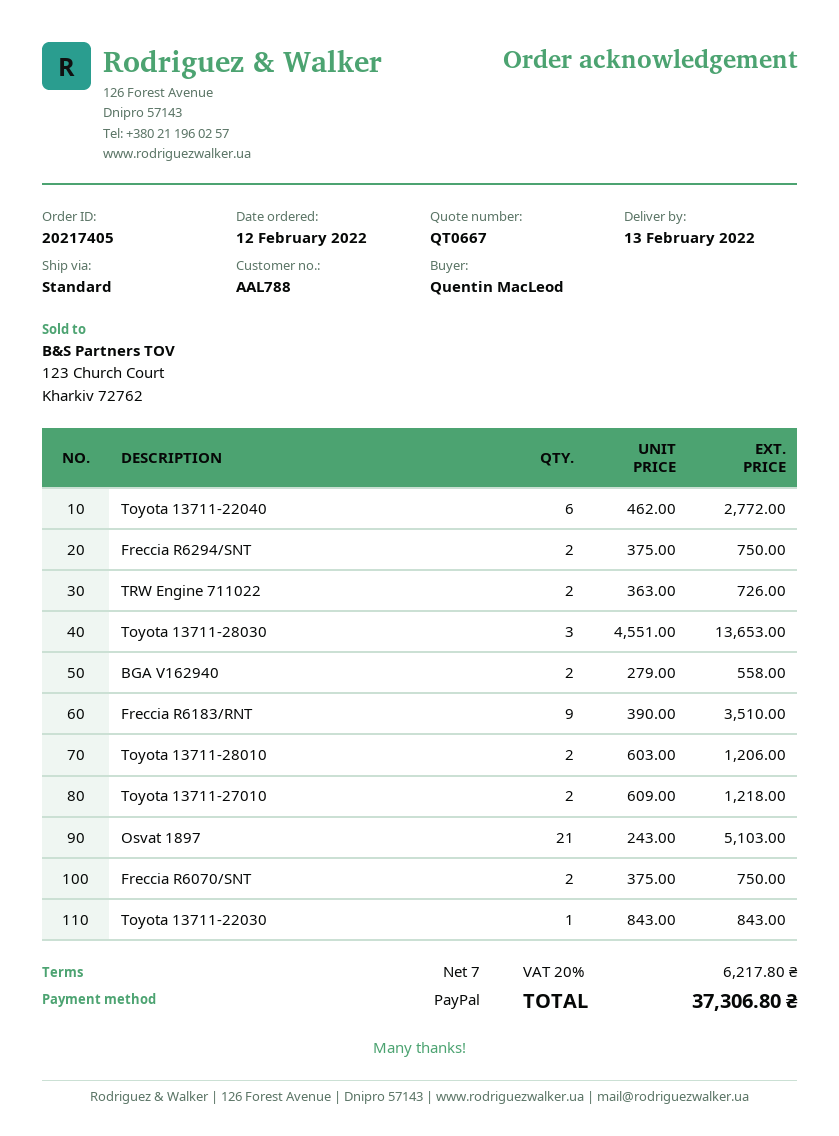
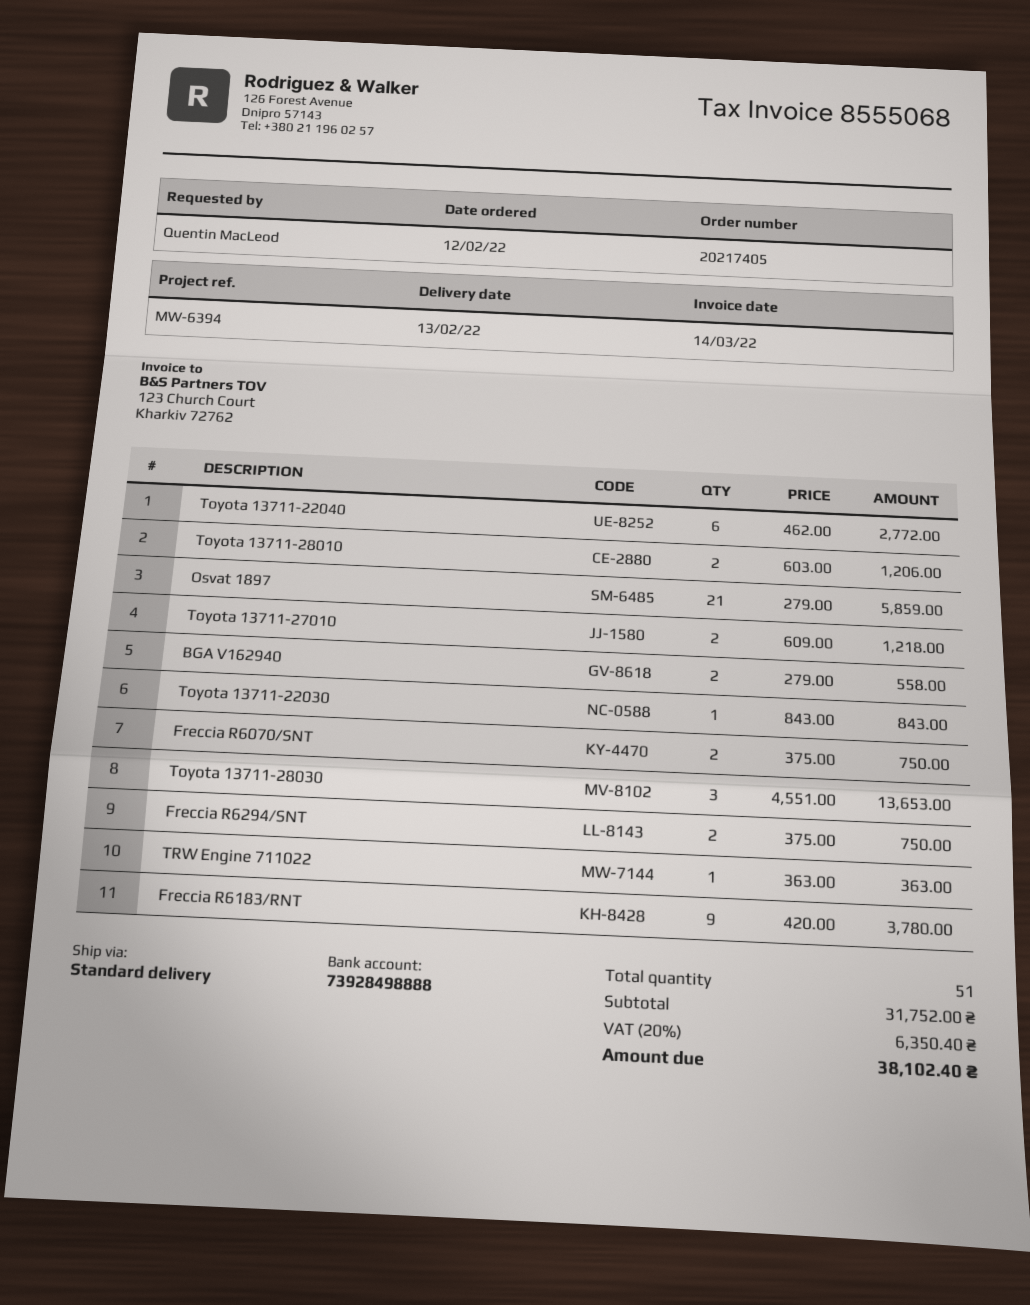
TRW Engine 711022: 2 x 363.00 = 726.00 -> 1 x 363.00 = 363.00
Freccia R6183/RNT: 9 x 390.00 = 3510.00 -> 9 x 420.00 = 3780.00
Osvat 1897: 21 x 243.00 = 5103.00 -> 21 x 279.00 = 5859.00
tax: 20% = 6217.80 -> 20% = 6350.40
total: 37306.80 -> 38102.40

